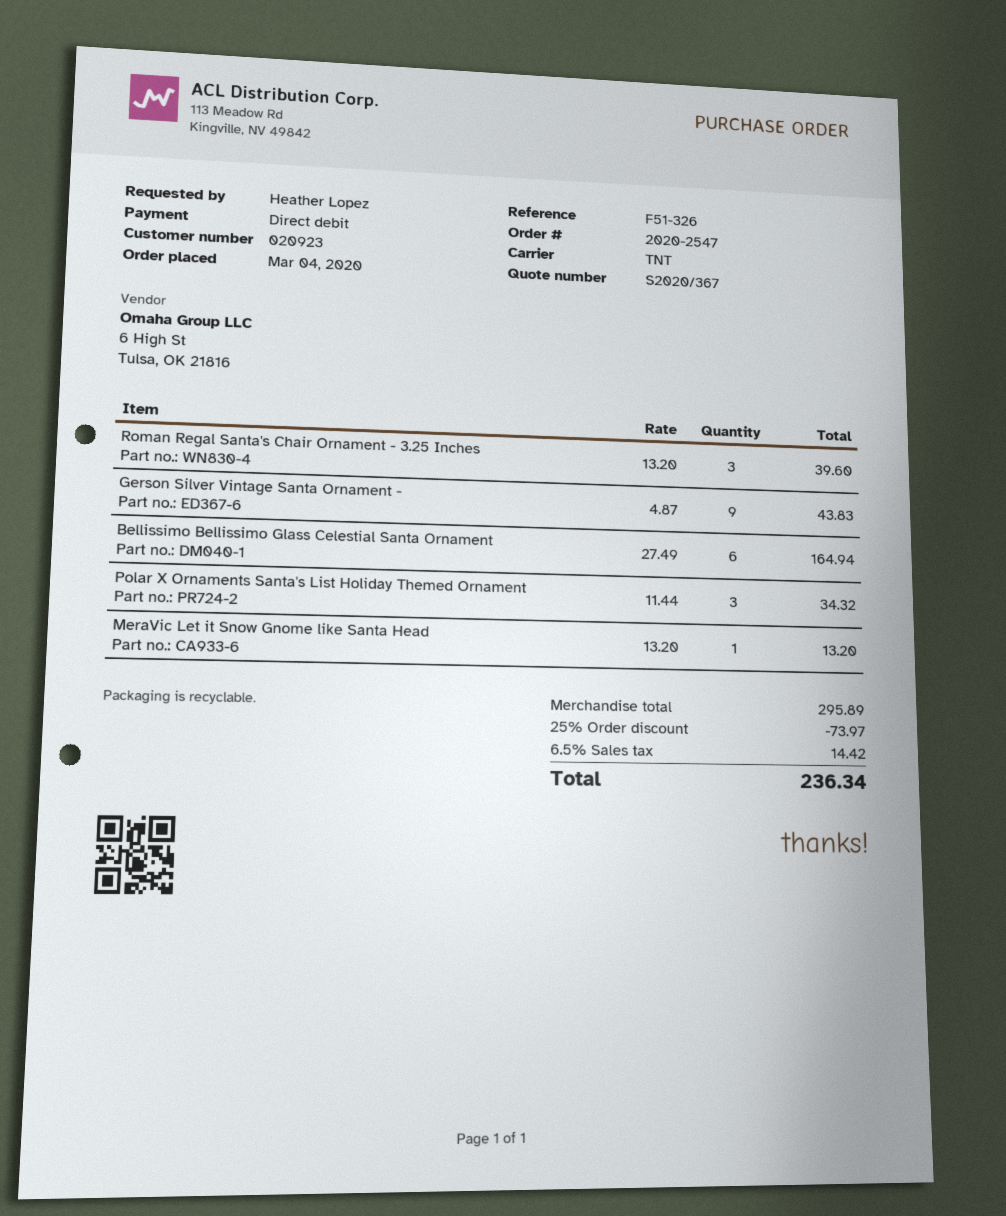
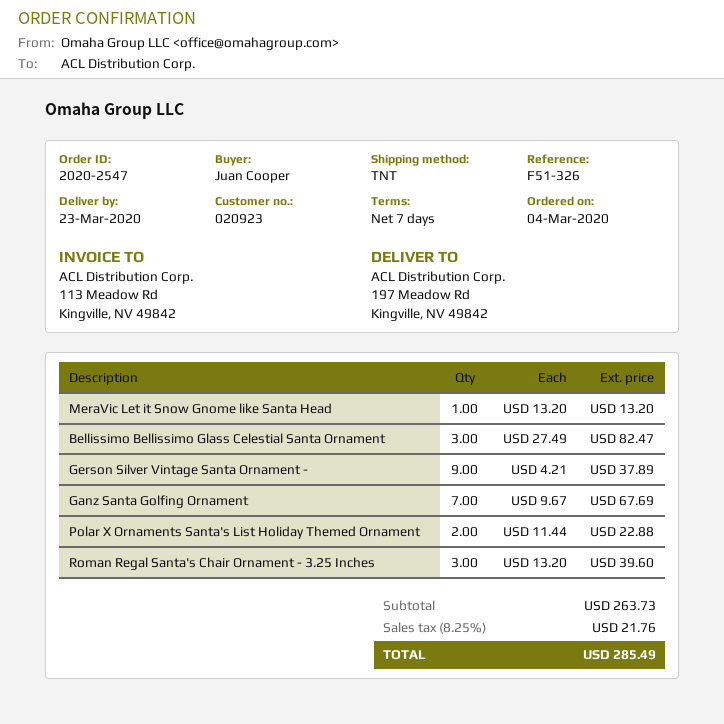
ordered by: Heather Lopez -> Juan Cooper
Gerson Silver Vintage Santa Ornament -: 9 x 4.87 = 43.83 -> 9 x 4.21 = 37.89
Bellissimo Bellissimo Glass Celestial Santa Ornament: 6 x 27.49 = 164.94 -> 3 x 27.49 = 82.47
Polar X Ornaments Santa's List Holiday Themed Ornament: 3 x 11.44 = 34.32 -> 2 x 11.44 = 22.88
Ganz Santa Golfing Ornament: none -> 7 x 9.67 = 67.69
subtotal: 295.89 -> 263.73
discount: 25% = 73.97 -> none
tax: 6.5% = 14.42 -> 8.25% = 21.76
total: 236.34 -> 285.49

